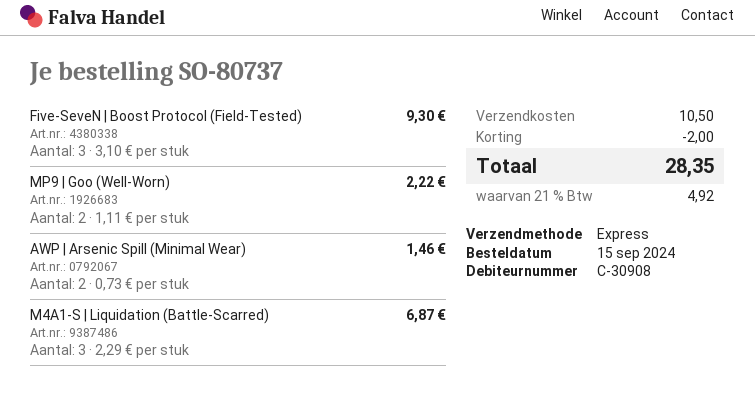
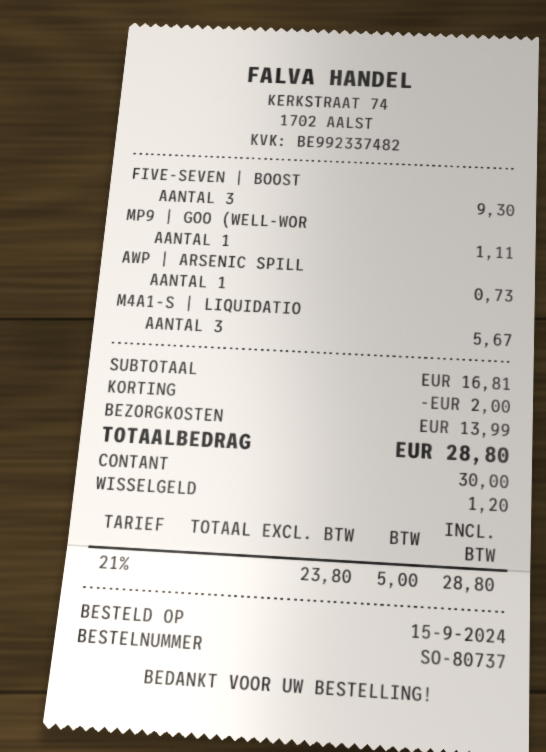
MP9 | Goo (Well-Worn): 2 for 2.22 -> 1 for 1.11
AWP | Arsenic Spill (Minimal Wear): 2 for 1.46 -> 1 for 0.73
M4A1-S | Liquidation (Battle-Scarred): 3 for 6.87 -> 3 for 5.67
shipping: 10.50 -> 13.99
tax: 21% = 4.92 -> 21% = 5.00
total: 28.35 -> 28.80

